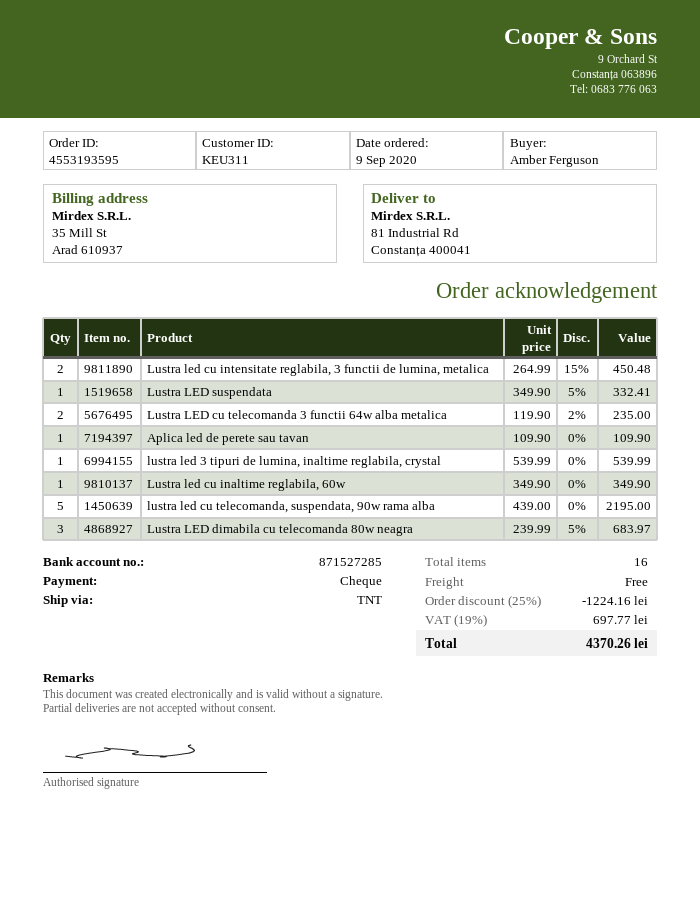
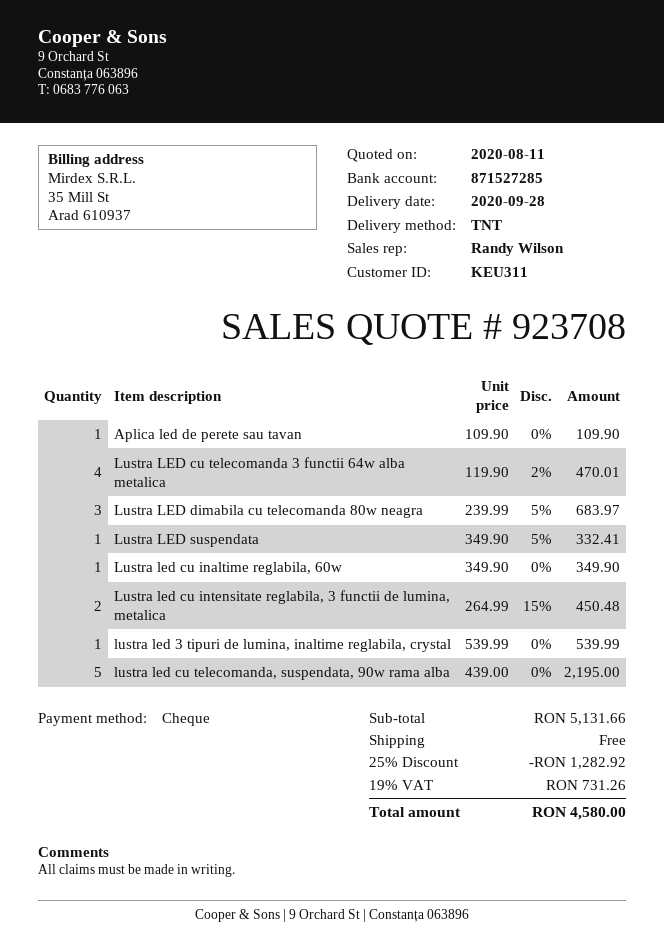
Lustra LED cu telecomanda 3 functii 64w alba metalica: 2 x 119.90 - 2% = 235.00 -> 4 x 119.90 - 2% = 470.01
discount: 25% = 1224.16 -> 25% = 1282.92
tax: 19% = 697.77 -> 19% = 731.26
total: 4370.26 -> 4580.00

